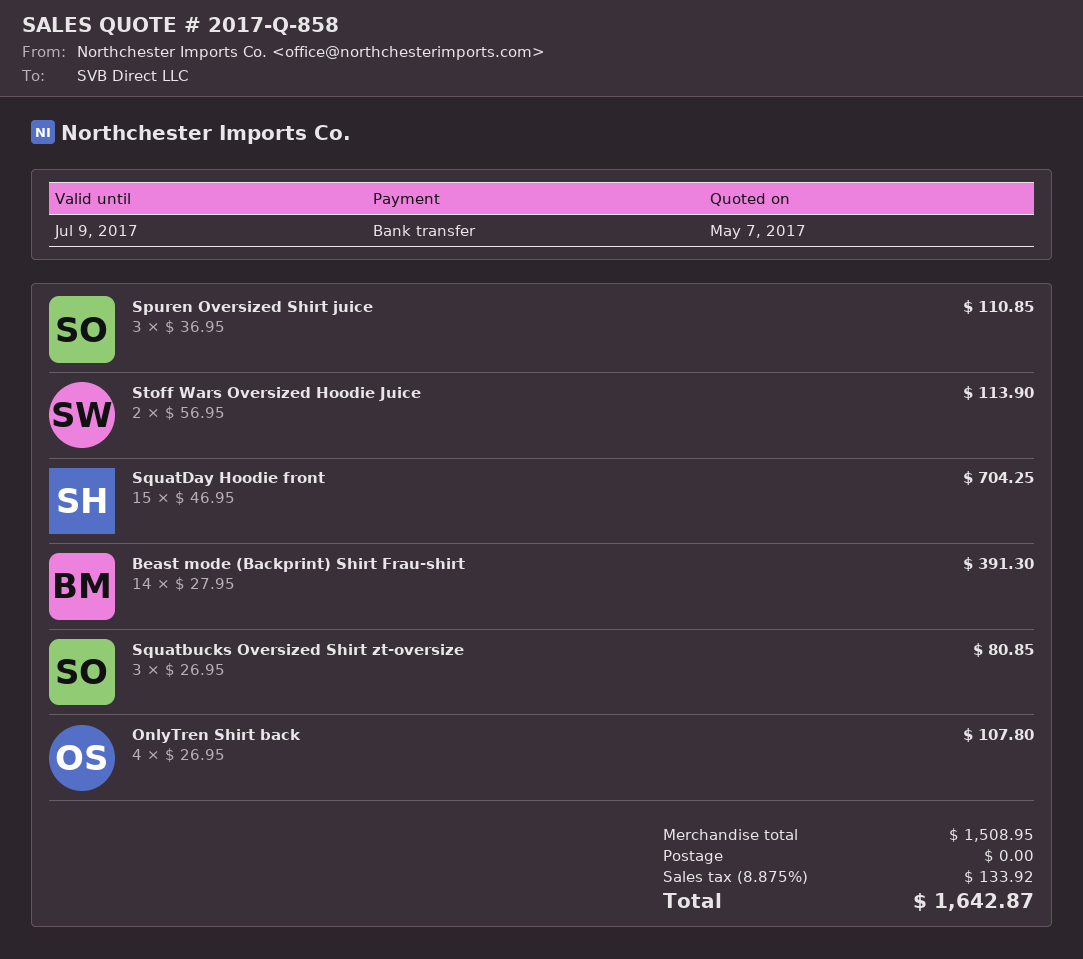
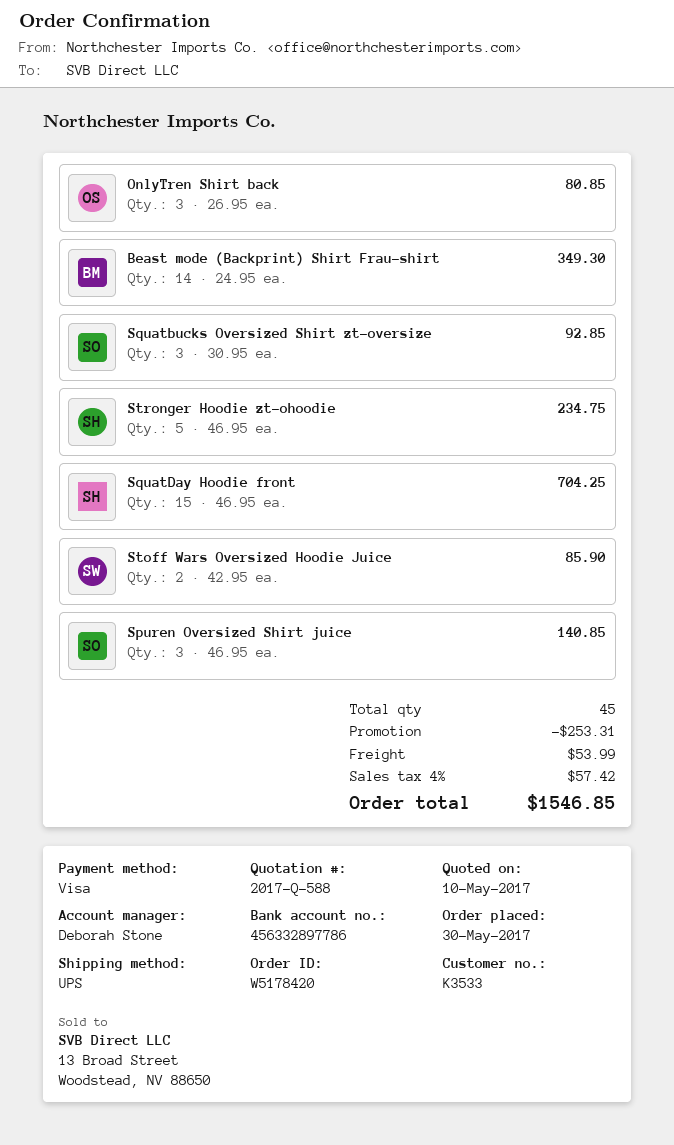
quote number: 2017-Q-858 -> 2017-Q-588
quote date: 2017-05-07 -> 2017-05-10
payment method: bank transfer -> Visa
Spuren Oversized Shirt juice: 3 x 36.95 = 110.85 -> 3 x 46.95 = 140.85
Stoff Wars Oversized Hoodie Juice: 2 x 56.95 = 113.90 -> 2 x 42.95 = 85.90
Beast mode (Backprint) Shirt Frau-shirt: 14 x 27.95 = 391.30 -> 14 x 24.95 = 349.30
Squatbucks Oversized Shirt zt-oversize: 3 x 26.95 = 80.85 -> 3 x 30.95 = 92.85
OnlyTren Shirt back: 4 x 26.95 = 107.80 -> 3 x 26.95 = 80.85
Stronger Hoodie zt-ohoodie: none -> 5 x 46.95 = 234.75
discount: none -> 253.31
shipping: 0.00 -> 53.99
tax: 8.875% = 133.92 -> 4% = 57.42
total: 1642.87 -> 1546.85

